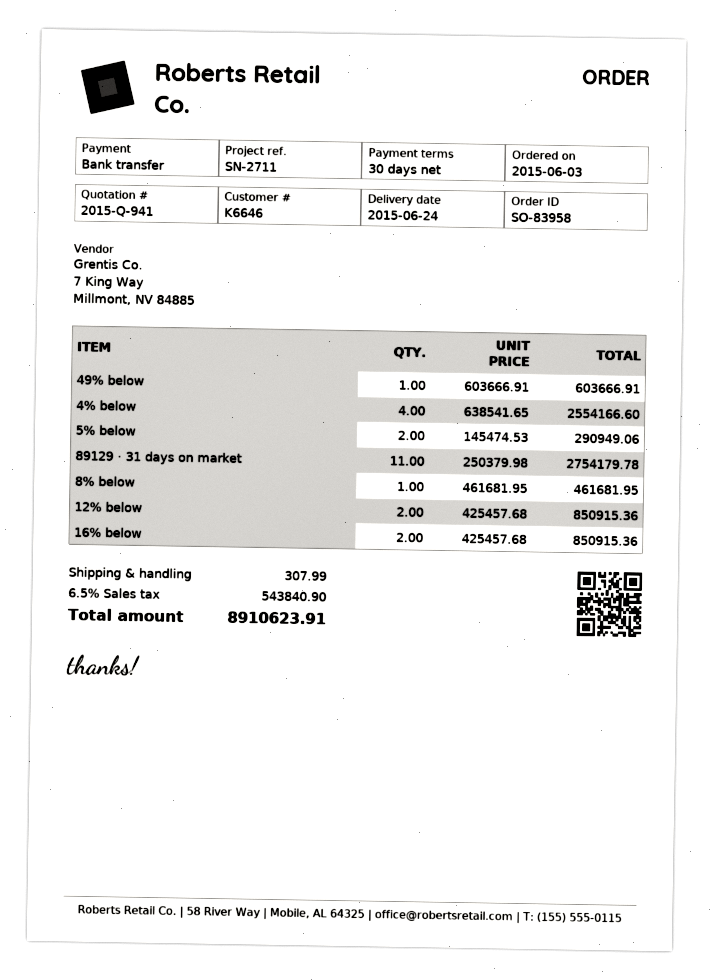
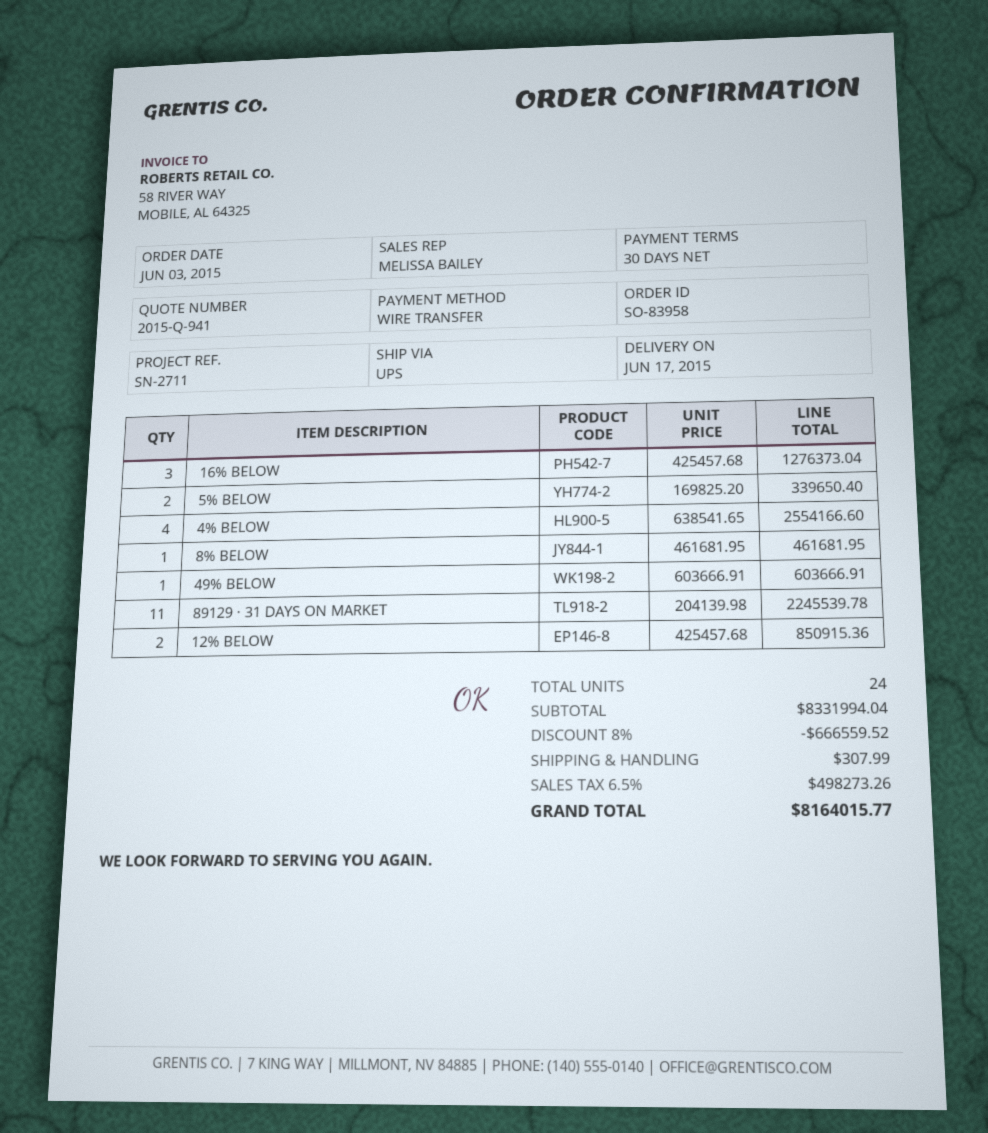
delivery date: 2015-06-24 -> 2015-06-17
5% below: 2 x 145474.53 = 290949.06 -> 2 x 169825.20 = 339650.40
89129 · 31 days on market: 11 x 250379.98 = 2754179.78 -> 11 x 204139.98 = 2245539.78
16% below: 2 x 425457.68 = 850915.36 -> 3 x 425457.68 = 1276373.04
discount: none -> 8% = 666559.52
tax: 6.5% = 543840.90 -> 6.5% = 498273.26
total: 8910623.91 -> 8164015.77

